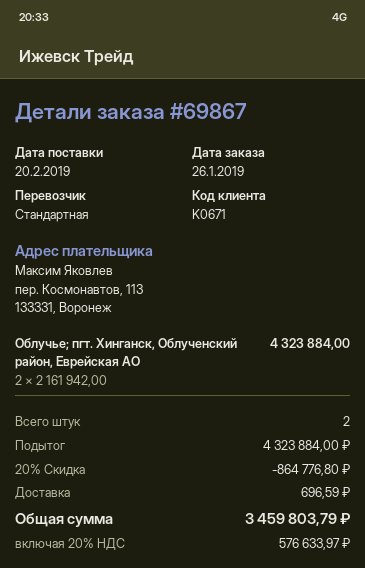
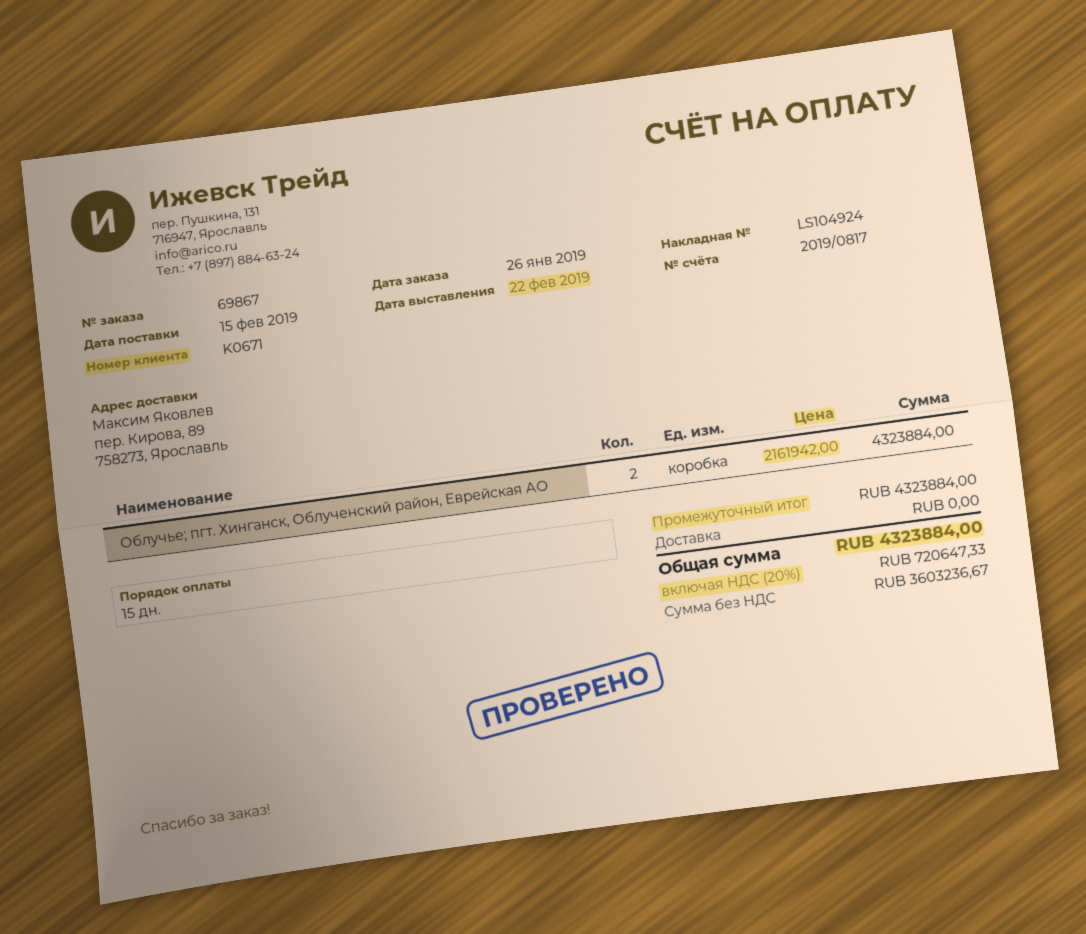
delivery date: 2019-02-20 -> 2019-02-15
discount: 20% = 864776.80 -> none
shipping: 696.59 -> 0.00
tax: 20% = 576633.97 -> 20% = 720647.33
total: 3459803.79 -> 4323884.00

